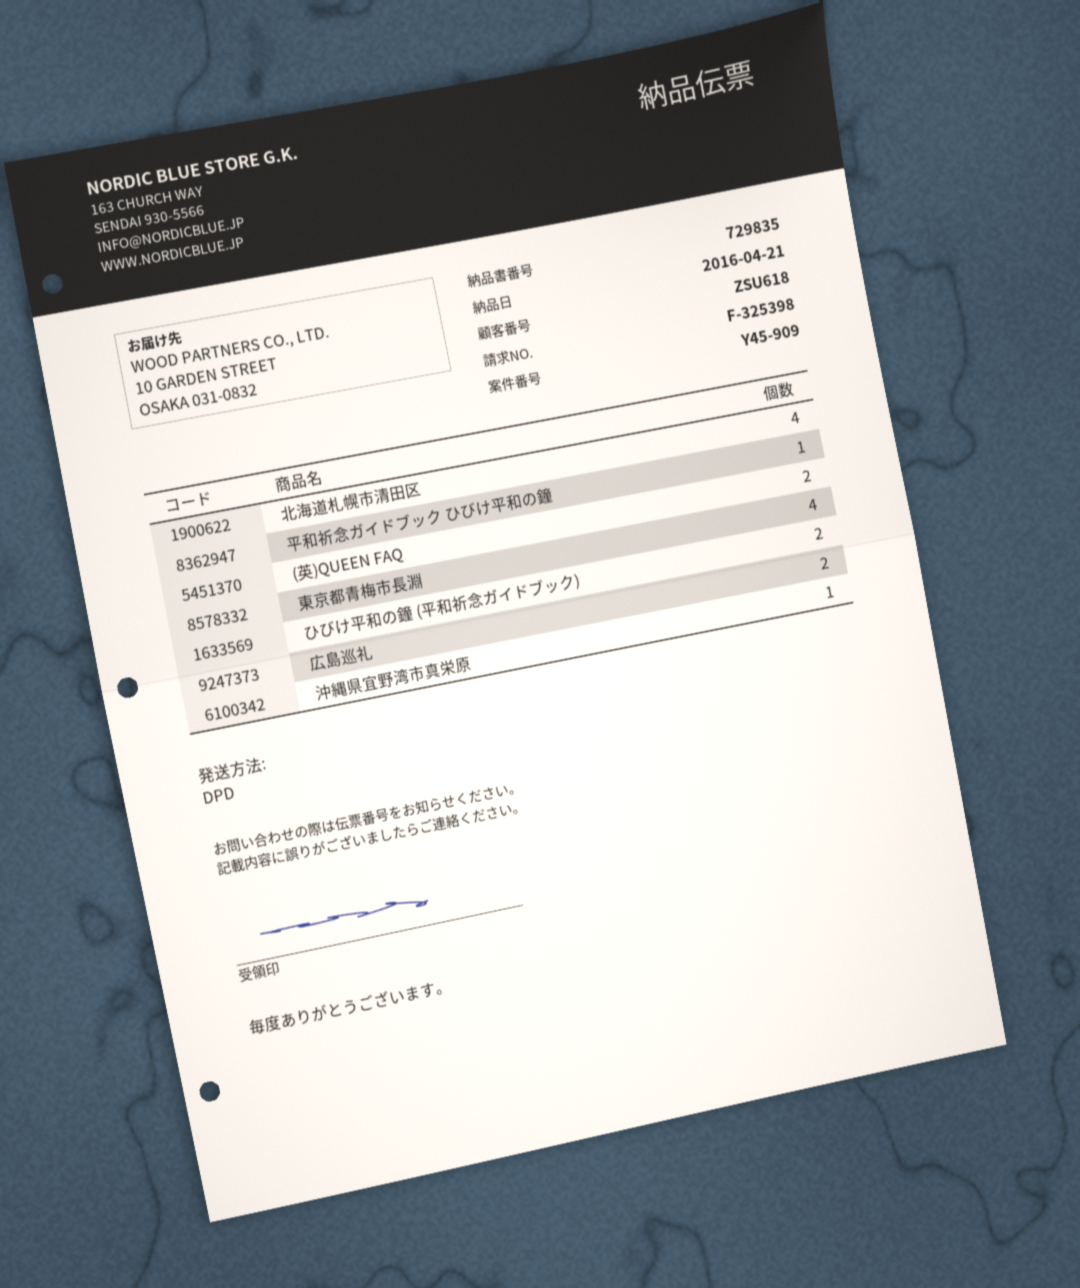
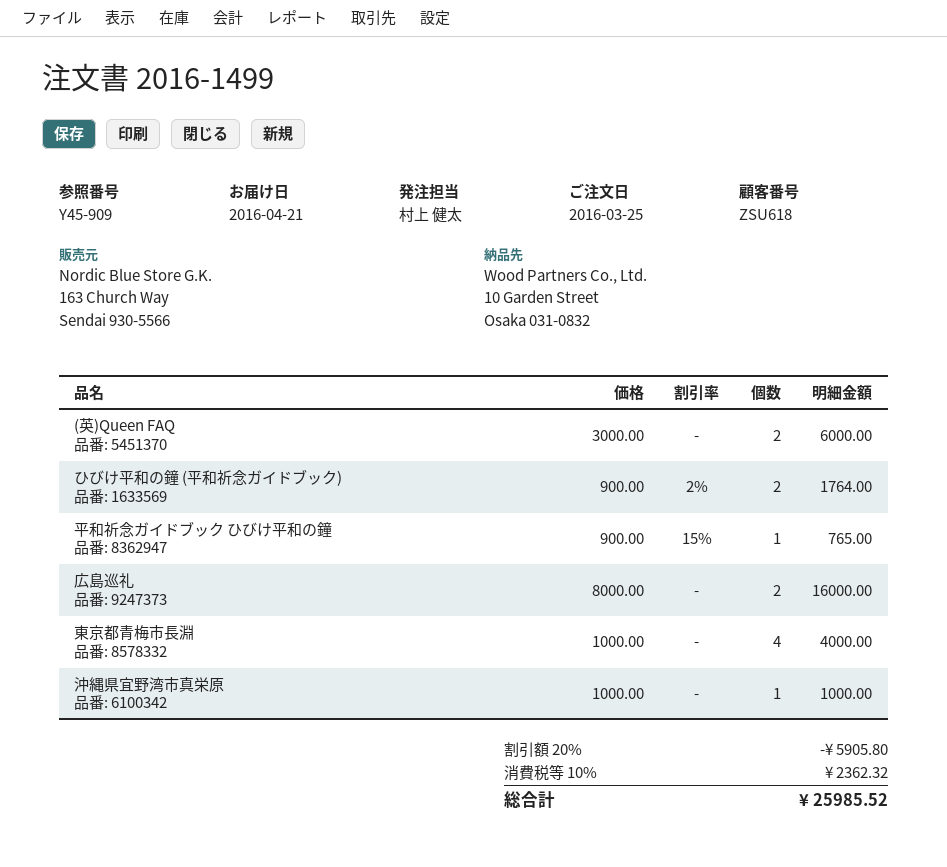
北海道札幌市清田区: 4 -> none

